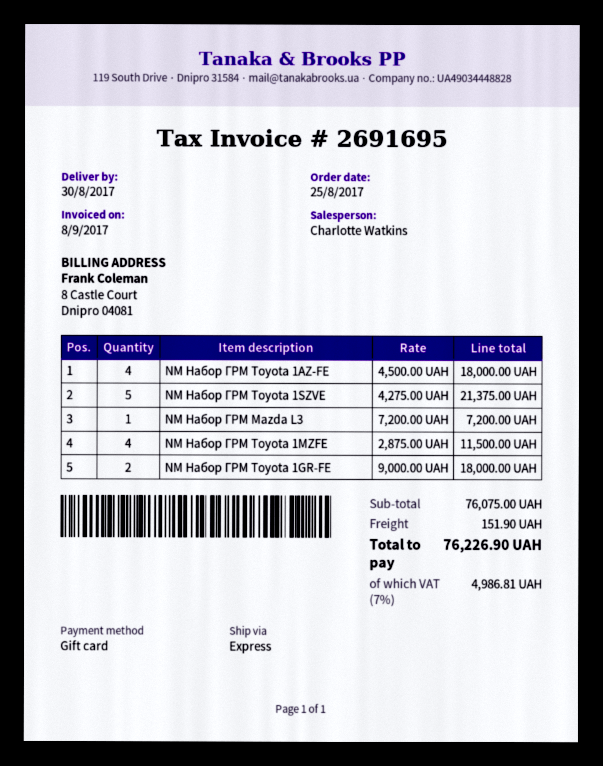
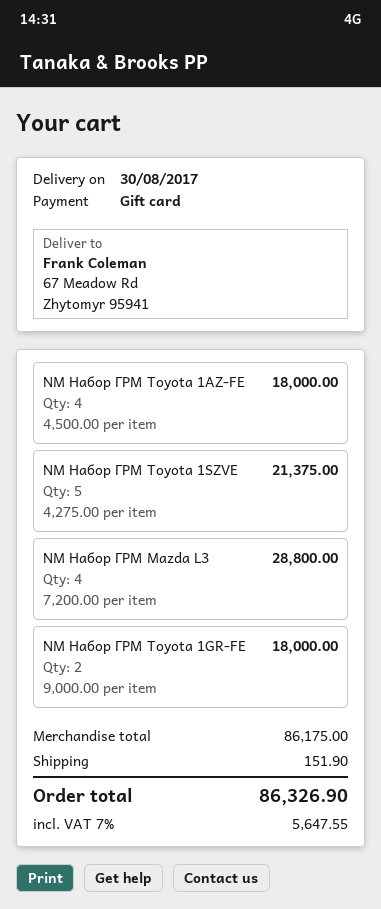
NM Набор ГРМ Mazda L3: 1 x 7200.00 = 7200.00 -> 4 x 7200.00 = 28800.00
NM Набор ГРМ Toyota 1MZFE: 4 x 2875.00 = 11500.00 -> none
subtotal: 76075.00 -> 86175.00
tax: 7% = 4986.81 -> 7% = 5647.55
total: 76226.90 -> 86326.90

